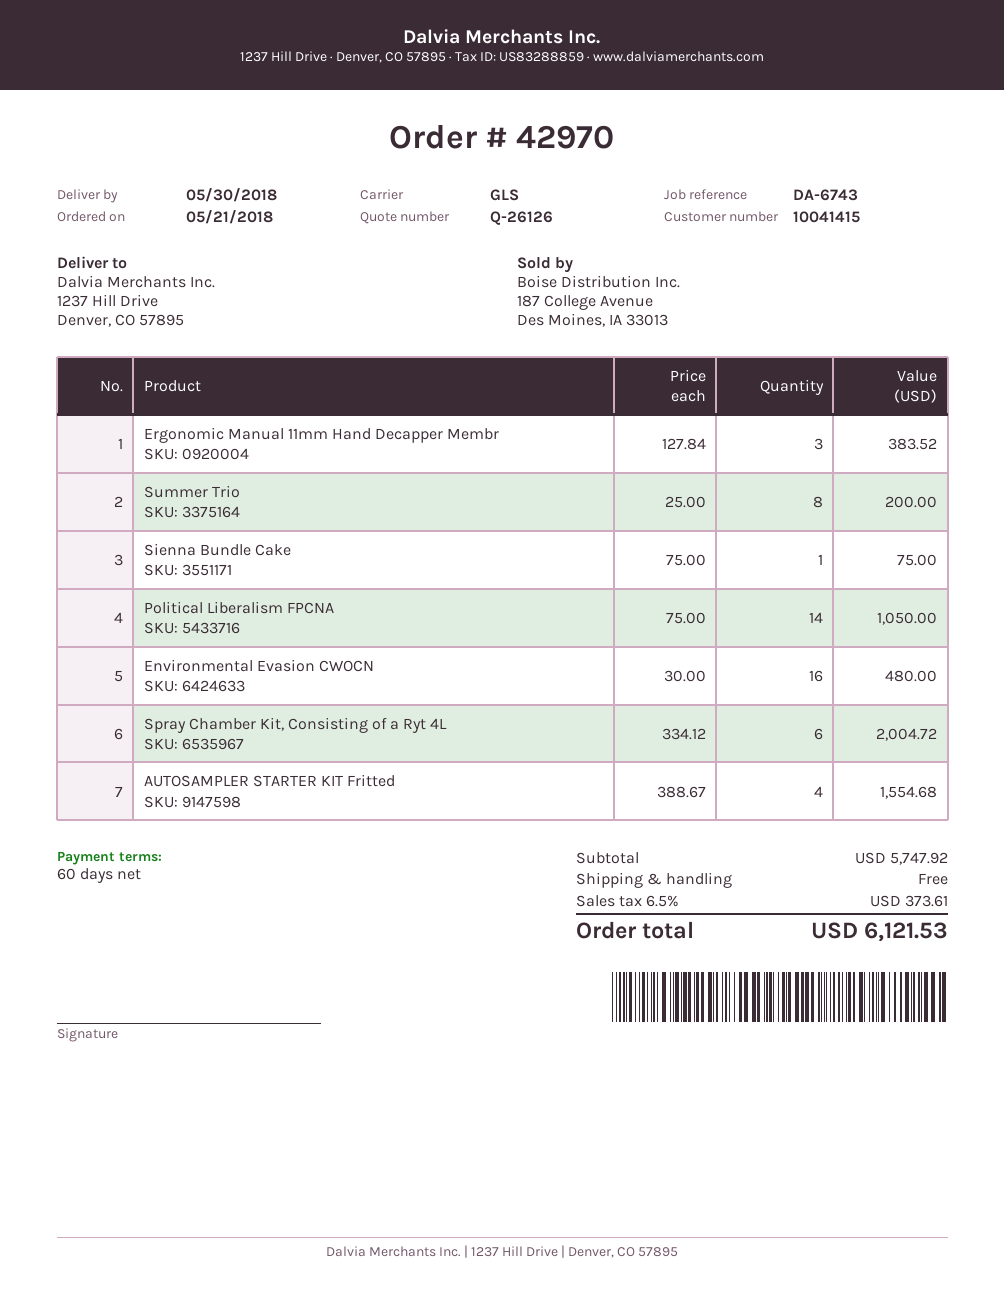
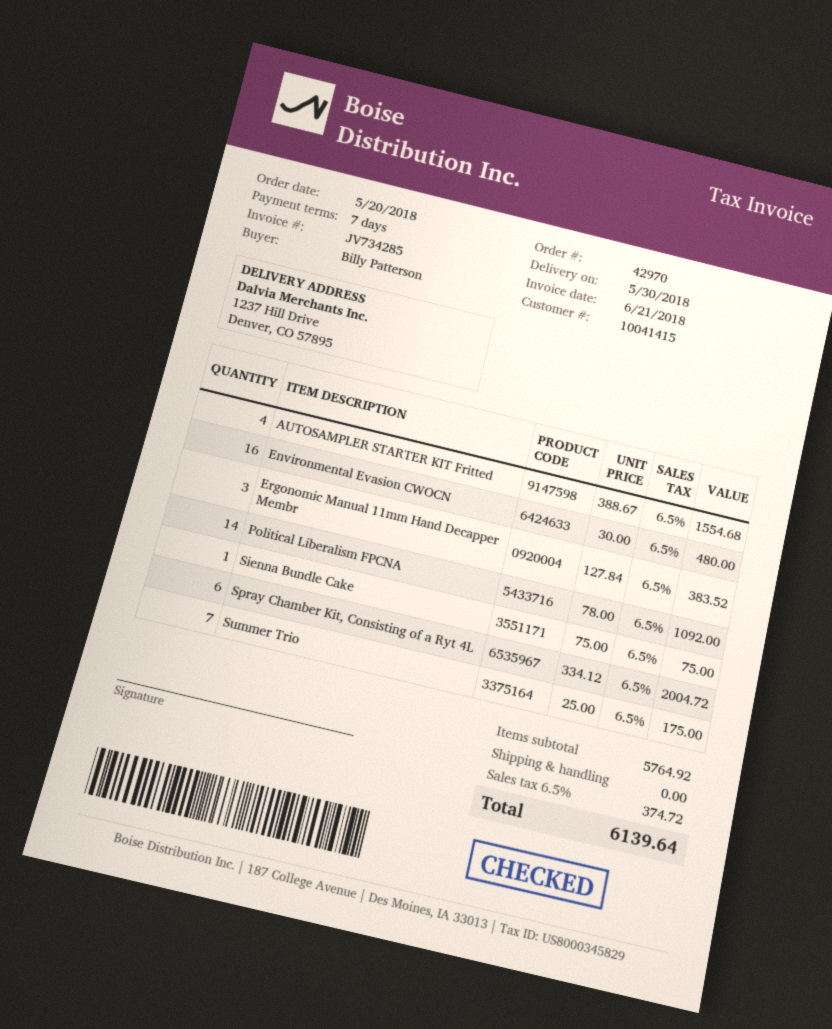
order date: 2018-05-21 -> 2018-05-20
payment terms: 60 days -> 7 days
Summer Trio: 8 x 25.00 = 200.00 -> 7 x 25.00 = 175.00
Political Liberalism FPCNA: 14 x 75.00 = 1050.00 -> 14 x 78.00 = 1092.00
subtotal: 5747.92 -> 5764.92
tax: 6.5% = 373.61 -> 6.5% = 374.72
total: 6121.53 -> 6139.64

